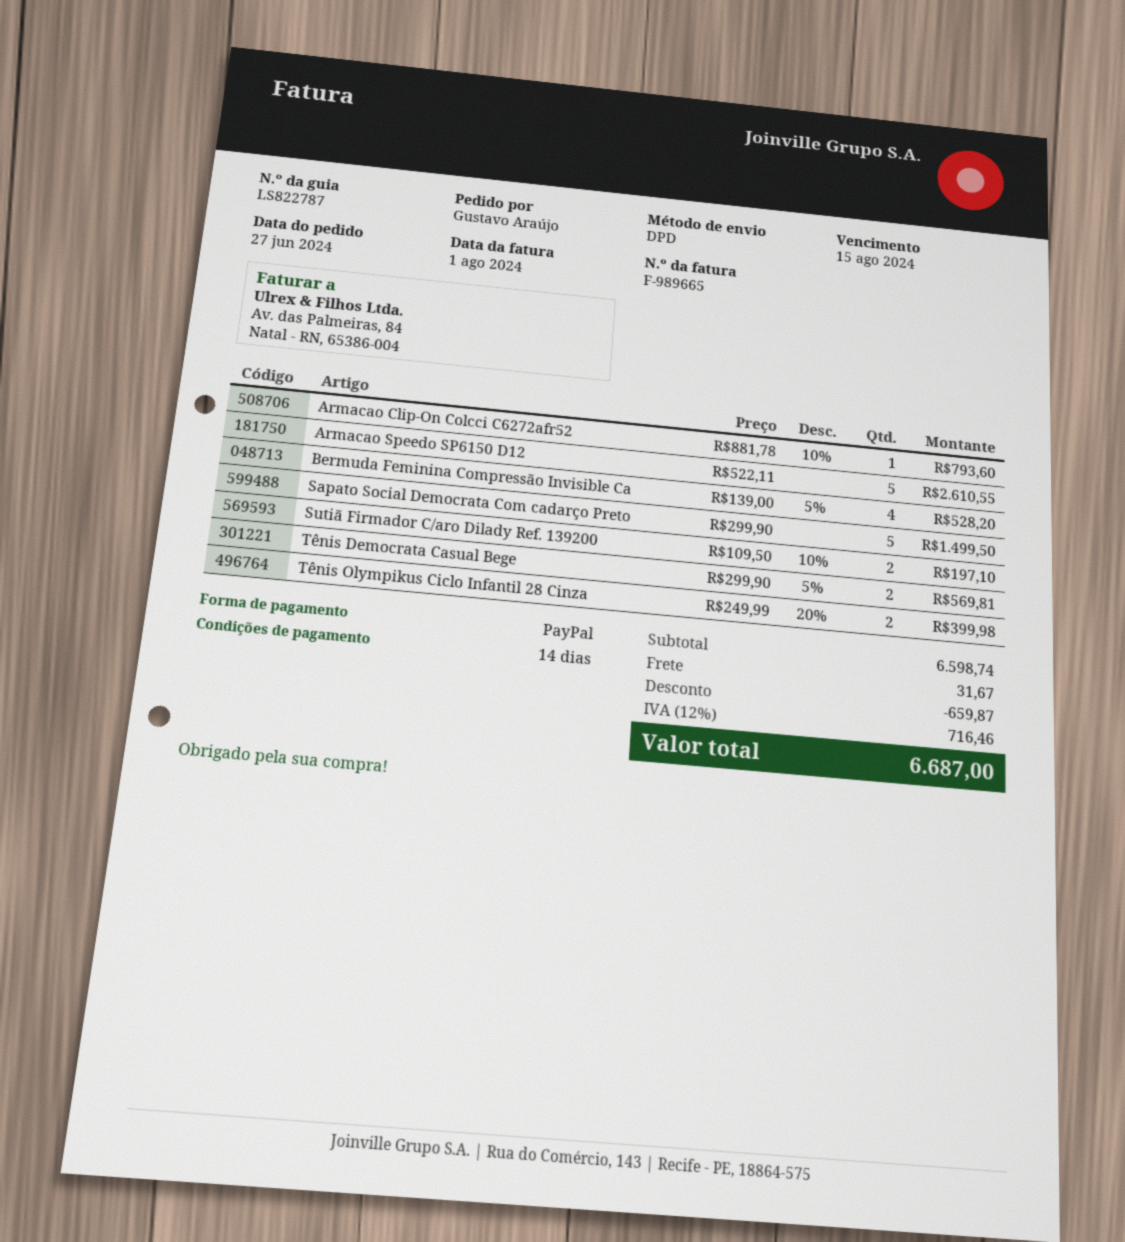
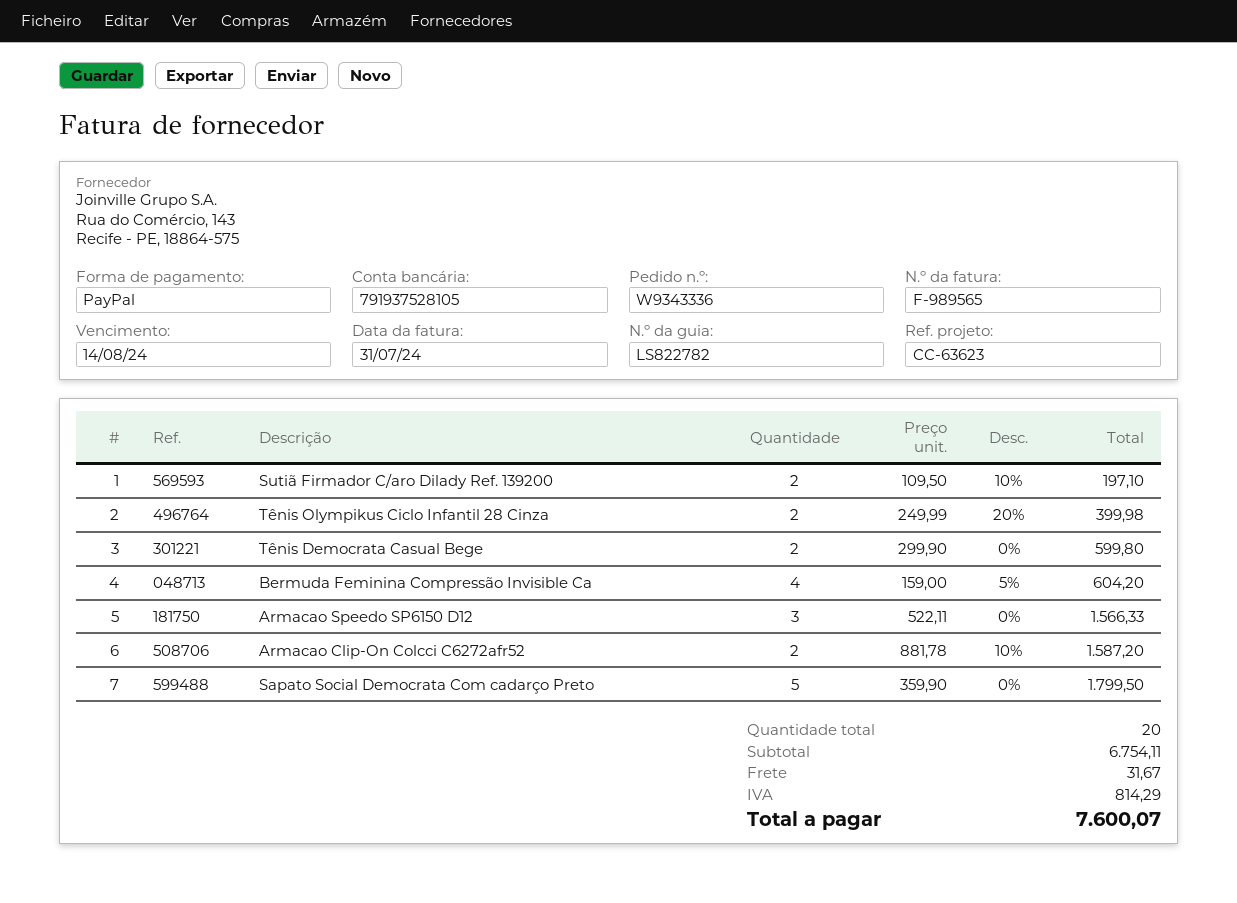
delivery note number: LS822787 -> LS822782
invoice number: F-989665 -> F-989565
invoice date: 2024-08-01 -> 2024-07-31
due date: 2024-08-15 -> 2024-08-14
Armacao Clip-On Colcci C6272afr52: 1 x 881.78 - 10% = 793.60 -> 2 x 881.78 - 10% = 1587.20
Armacao Speedo SP6150 D12: 5 x 522.11 = 2610.55 -> 3 x 522.11 = 1566.33
Bermuda Feminina Compressão Invisible Ca: 4 x 139.00 - 5% = 528.20 -> 4 x 159.00 - 5% = 604.20
Sapato Social Democrata Com cadarço Preto: 5 x 299.90 = 1499.50 -> 5 x 359.90 = 1799.50
Tênis Democrata Casual Bege: 2 x 299.90 - 5% = 569.81 -> 2 x 299.90 = 599.80
subtotal: 6598.74 -> 6754.11
discount: 659.87 -> none
tax: 716.46 -> 814.29
total: 6687.00 -> 7600.07

